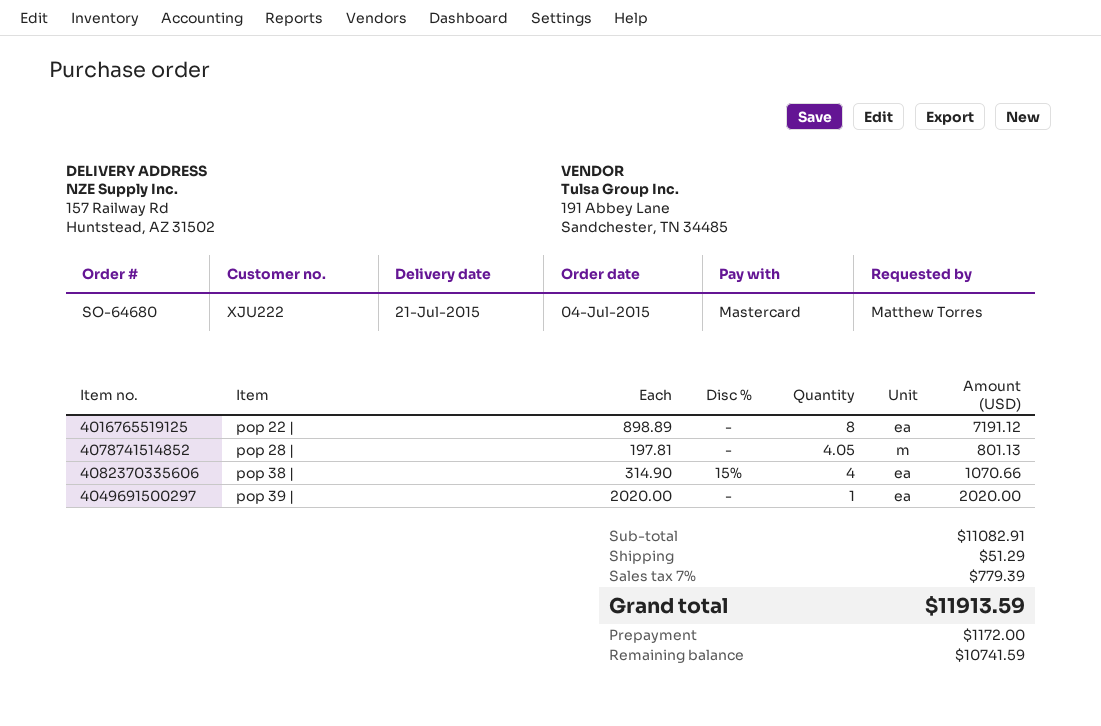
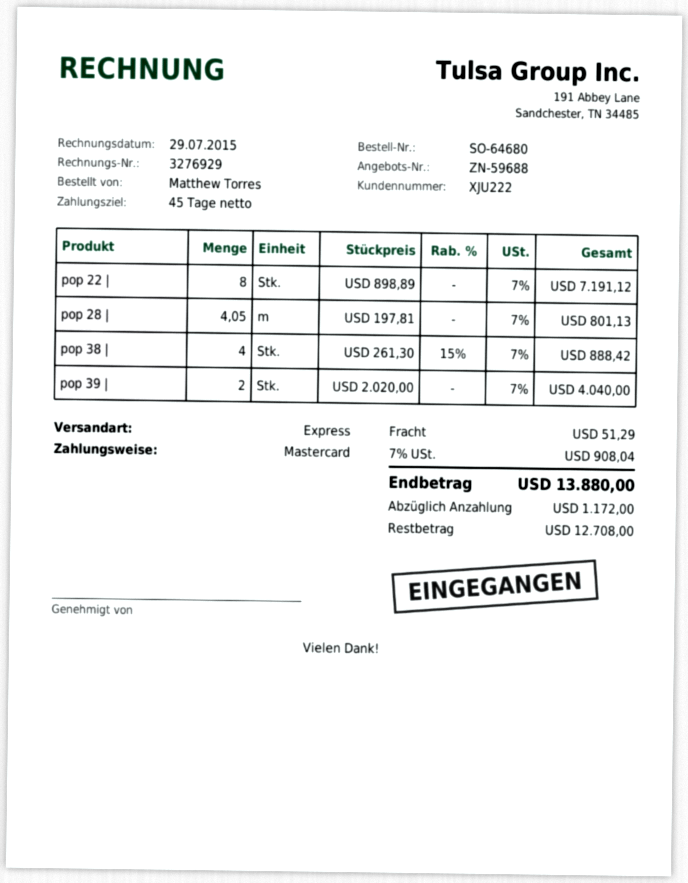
pop 38 |: 4 x 314.90 - 15% = 1070.66 -> 4 x 261.30 - 15% = 888.42
pop 39 |: 1 x 2020.00 = 2020.00 -> 2 x 2020.00 = 4040.00
tax: 7% = 779.39 -> 7% = 908.04
total: 11913.59 -> 13880.00
balance: 10741.59 -> 12708.00

